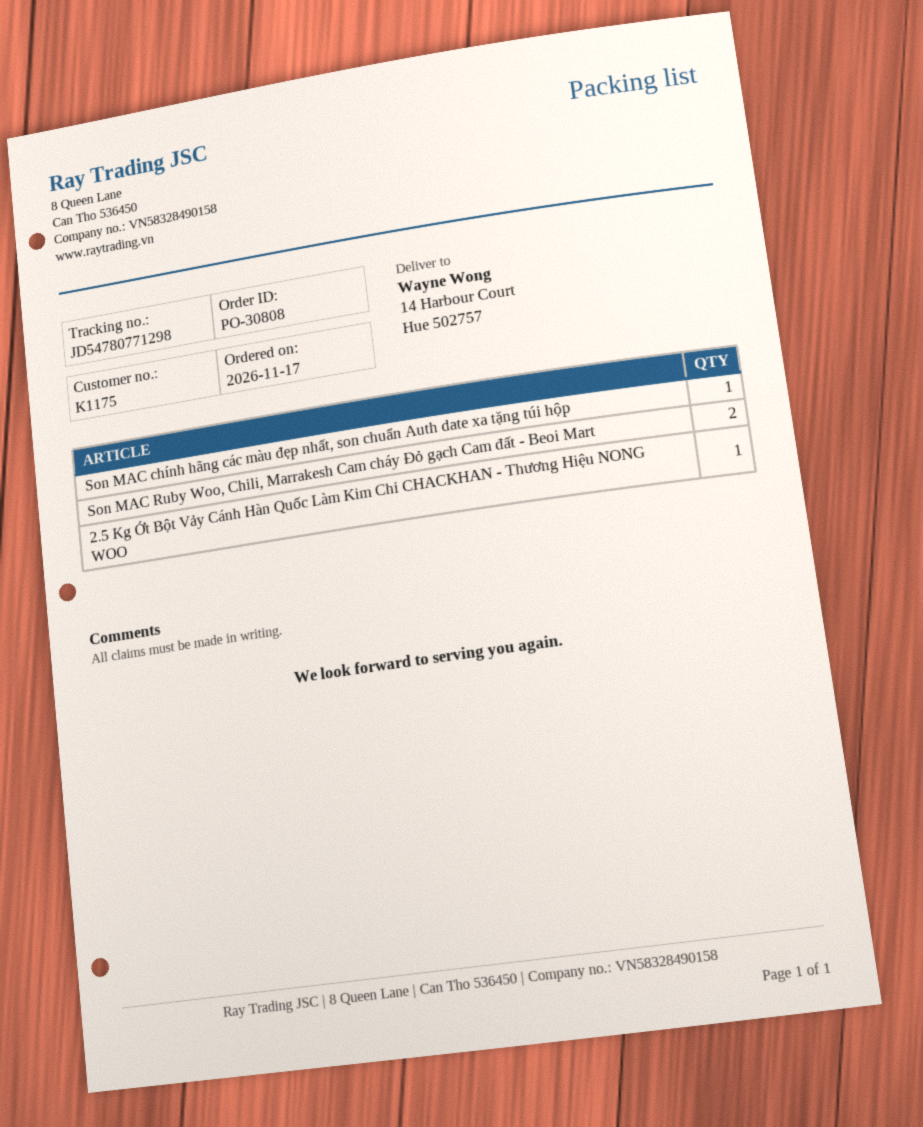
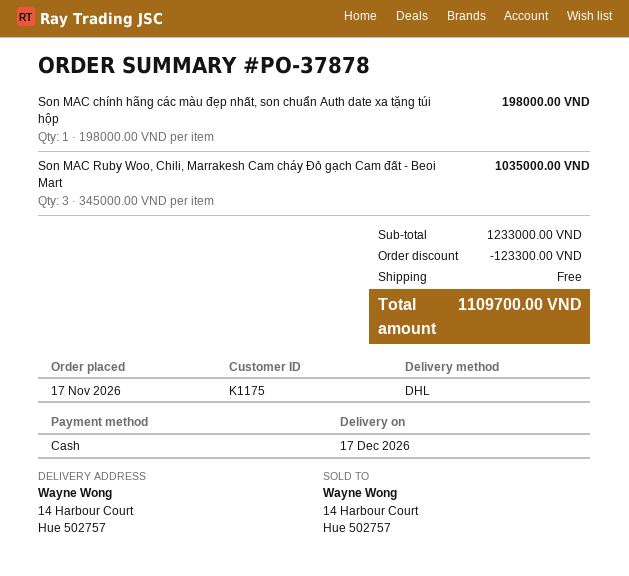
order number: PO-30808 -> PO-37878
Son MAC Ruby Woo, Chili, Marrakesh Cam cháy Đỏ gạch Cam đất - Beoi Mart: 2 -> 3
2.5 Kg Ớt Bột Vảy Cánh Hàn Quốc Làm Kim Chi CHACKHAN - Thương Hiệu NONG WOO: 1 -> none

